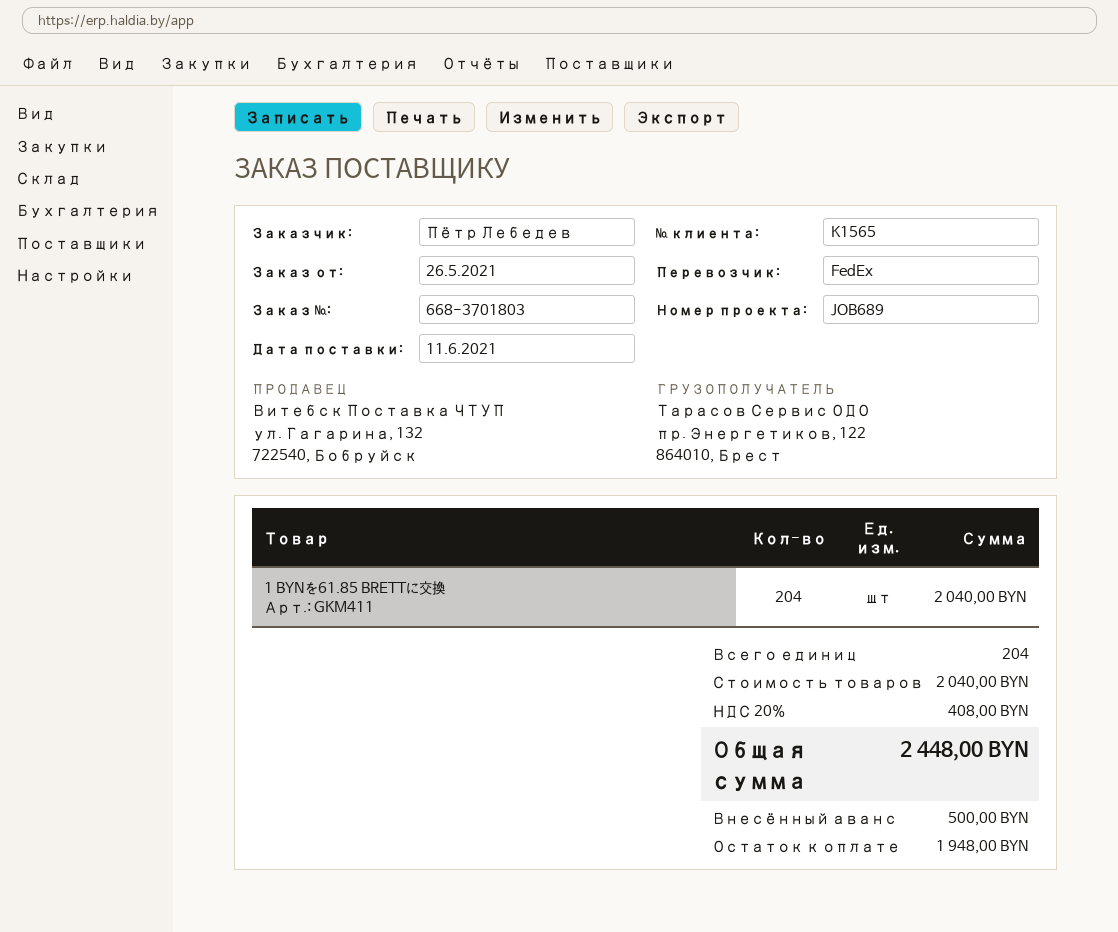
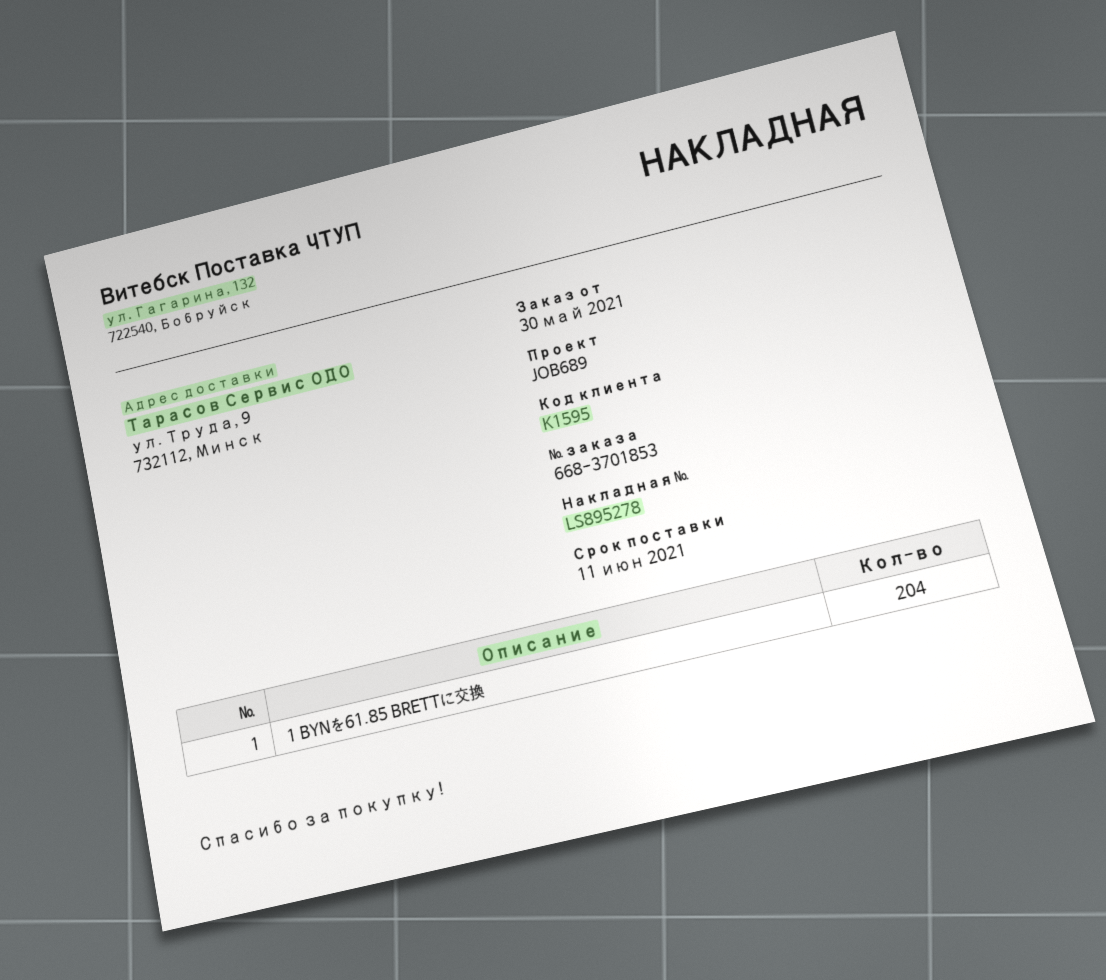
order number: 668-3701803 -> 668-3701853
order date: 2021-05-26 -> 2021-05-30
customer number: K1565 -> K1595
ship to: пр. Энергетиков, 122, 864010, Брест -> ул. Труда, 9, 732112, Минск

